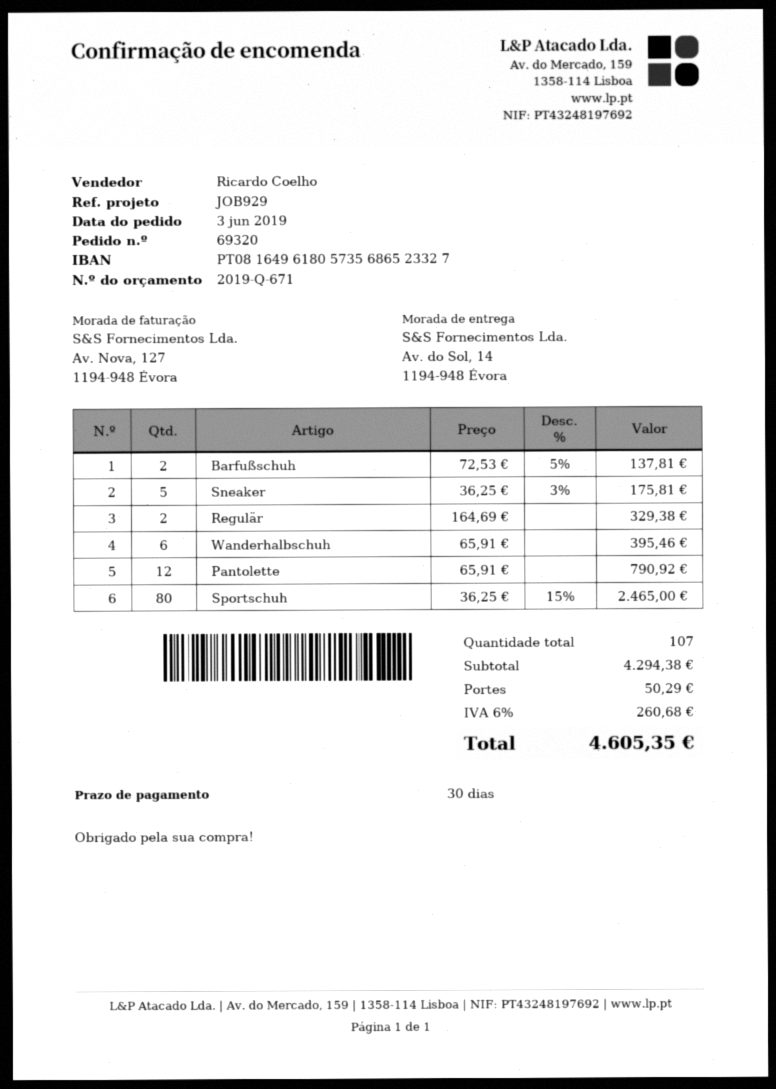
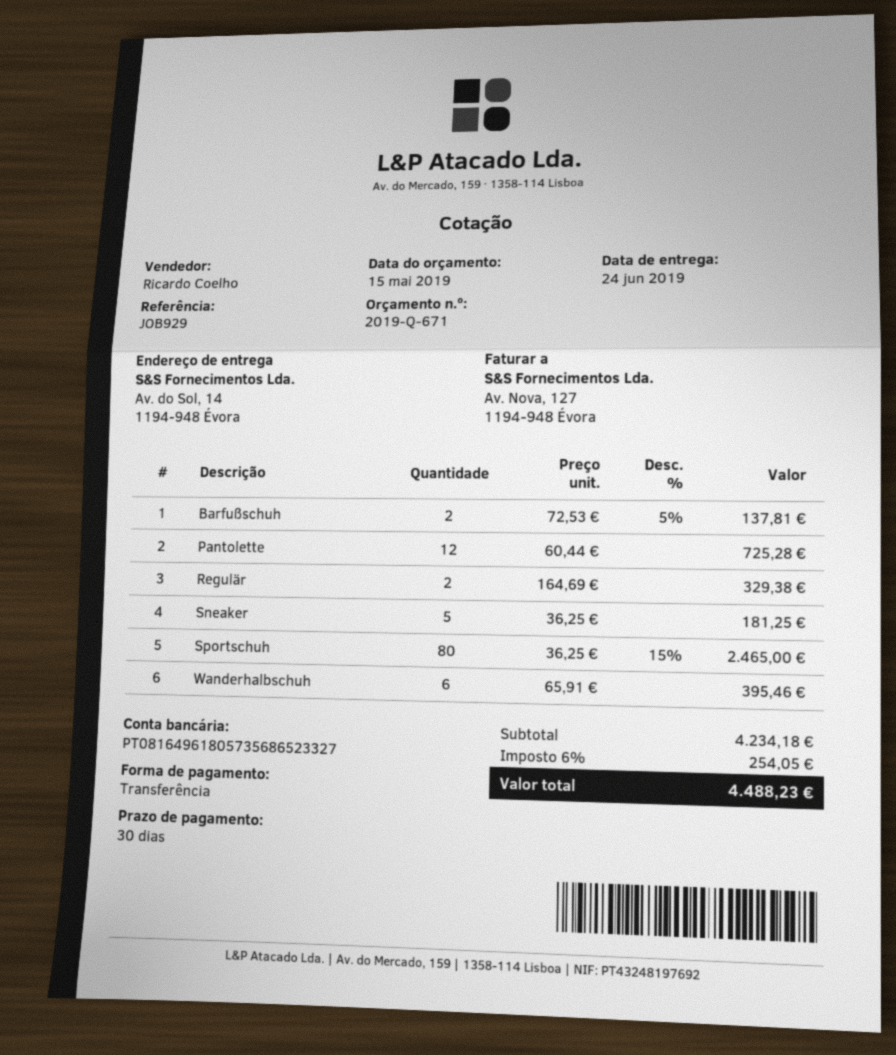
Sneaker: 5 x 36.25 - 3% = 175.81 -> 5 x 36.25 = 181.25
Pantolette: 12 x 65.91 = 790.92 -> 12 x 60.44 = 725.28
subtotal: 4294.38 -> 4234.18
shipping: 50.29 -> none
tax: 6% = 260.68 -> 6% = 254.05
total: 4605.35 -> 4488.23

